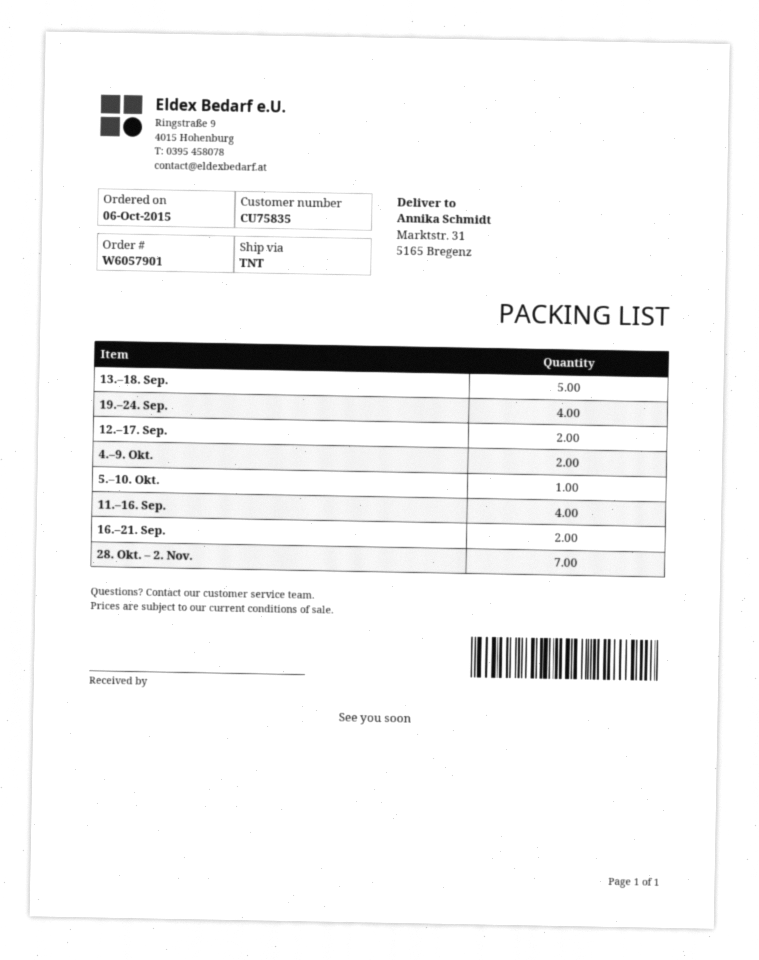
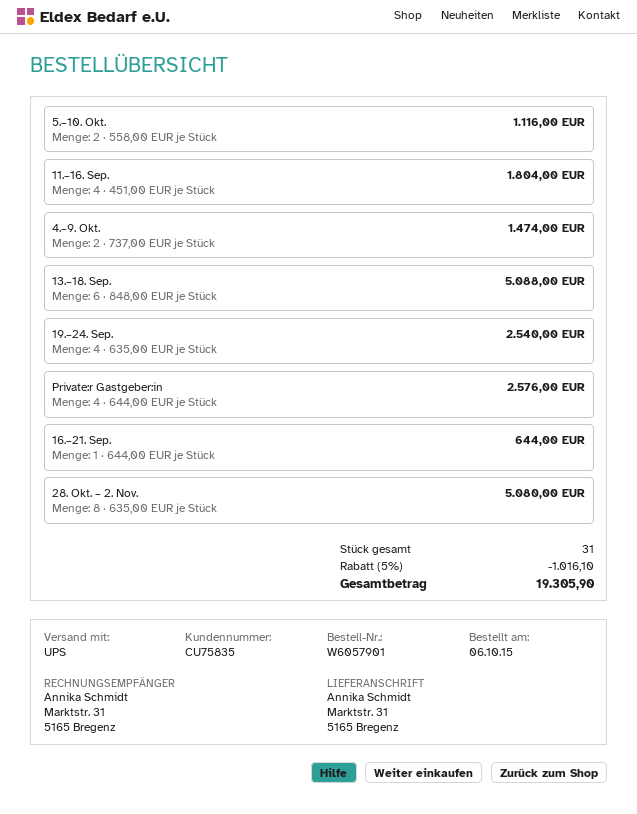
shipping method: TNT -> UPS
13.–18. Sep.: 5 -> 6
12.–17. Sep.: 2 -> none
5.–10. Okt.: 1 -> 2
16.–21. Sep.: 2 -> 1
28. Okt. – 2. Nov.: 7 -> 8
Private:r Gastgeber:in: none -> 4

